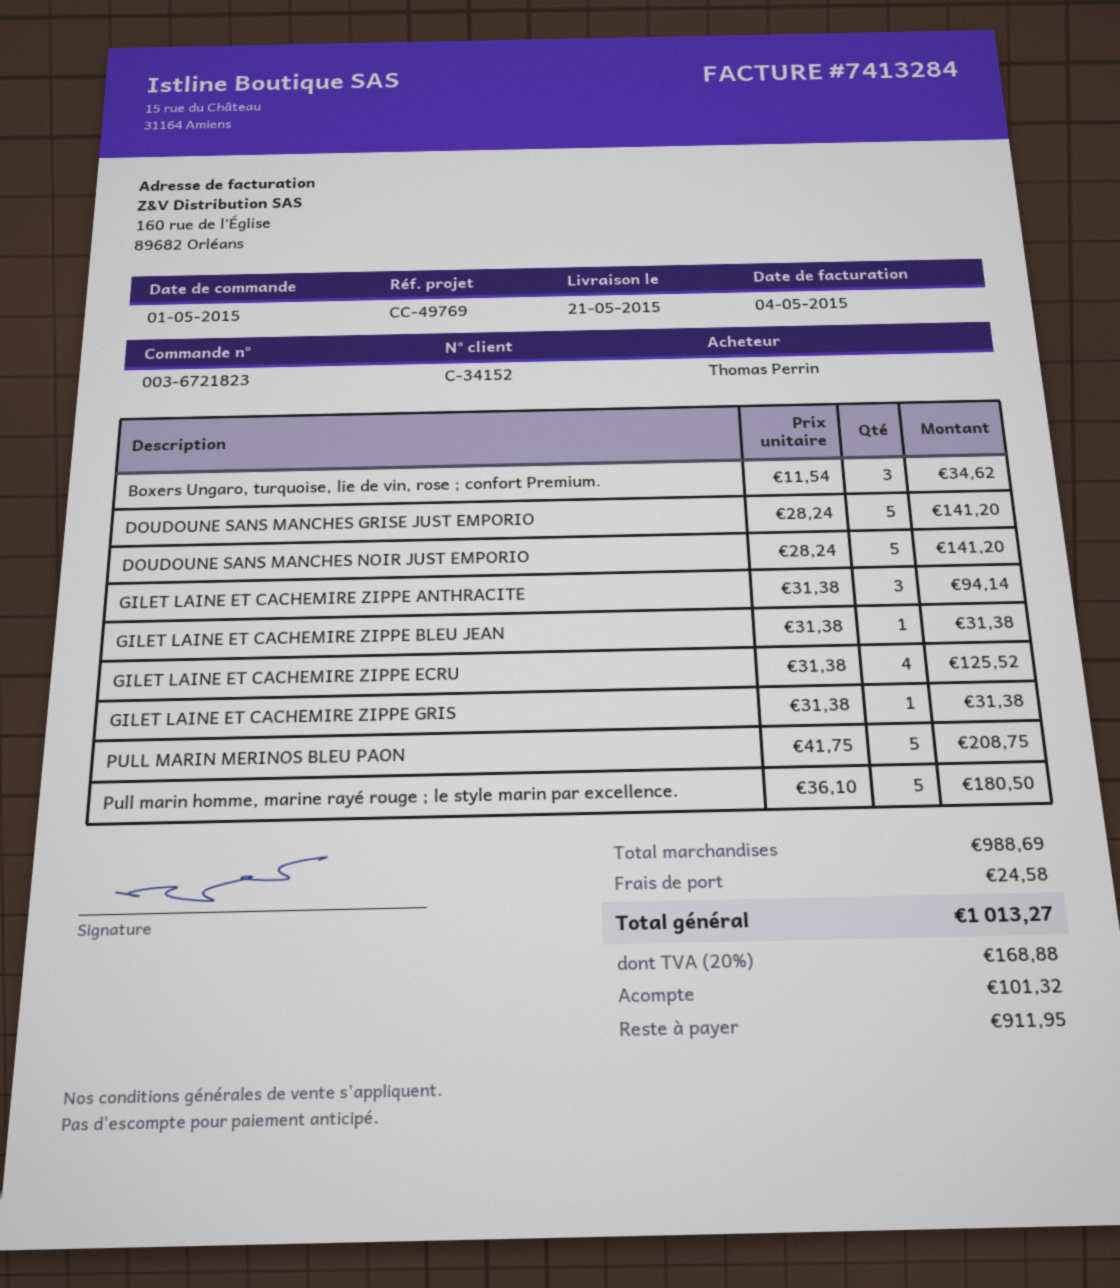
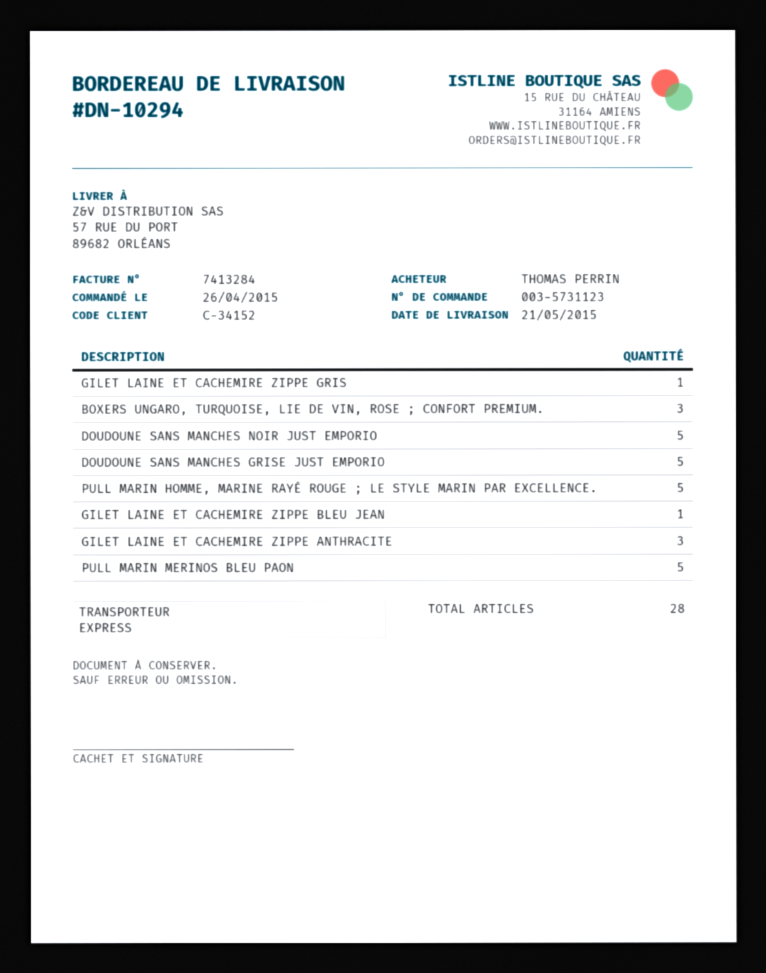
order number: 003-6721823 -> 003-5731123
order date: 2015-05-01 -> 2015-04-26
GILET LAINE ET CACHEMIRE ZIPPE ECRU: 4 -> none

